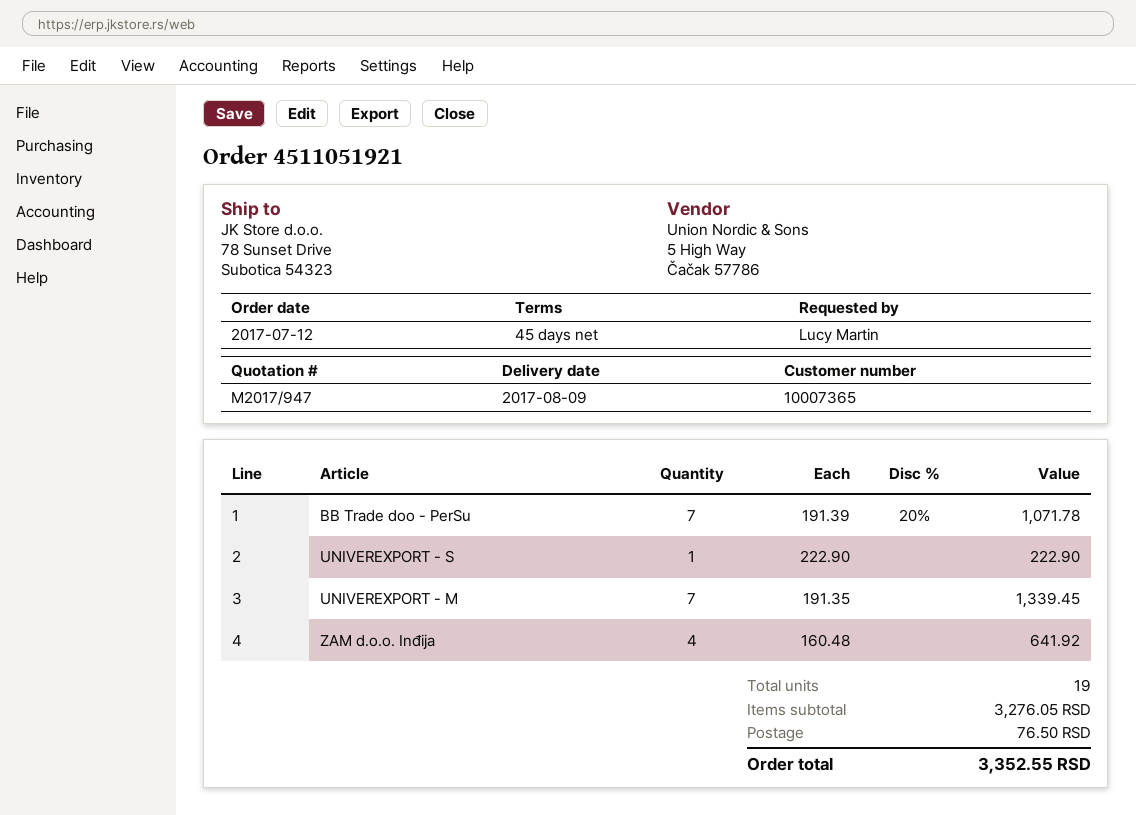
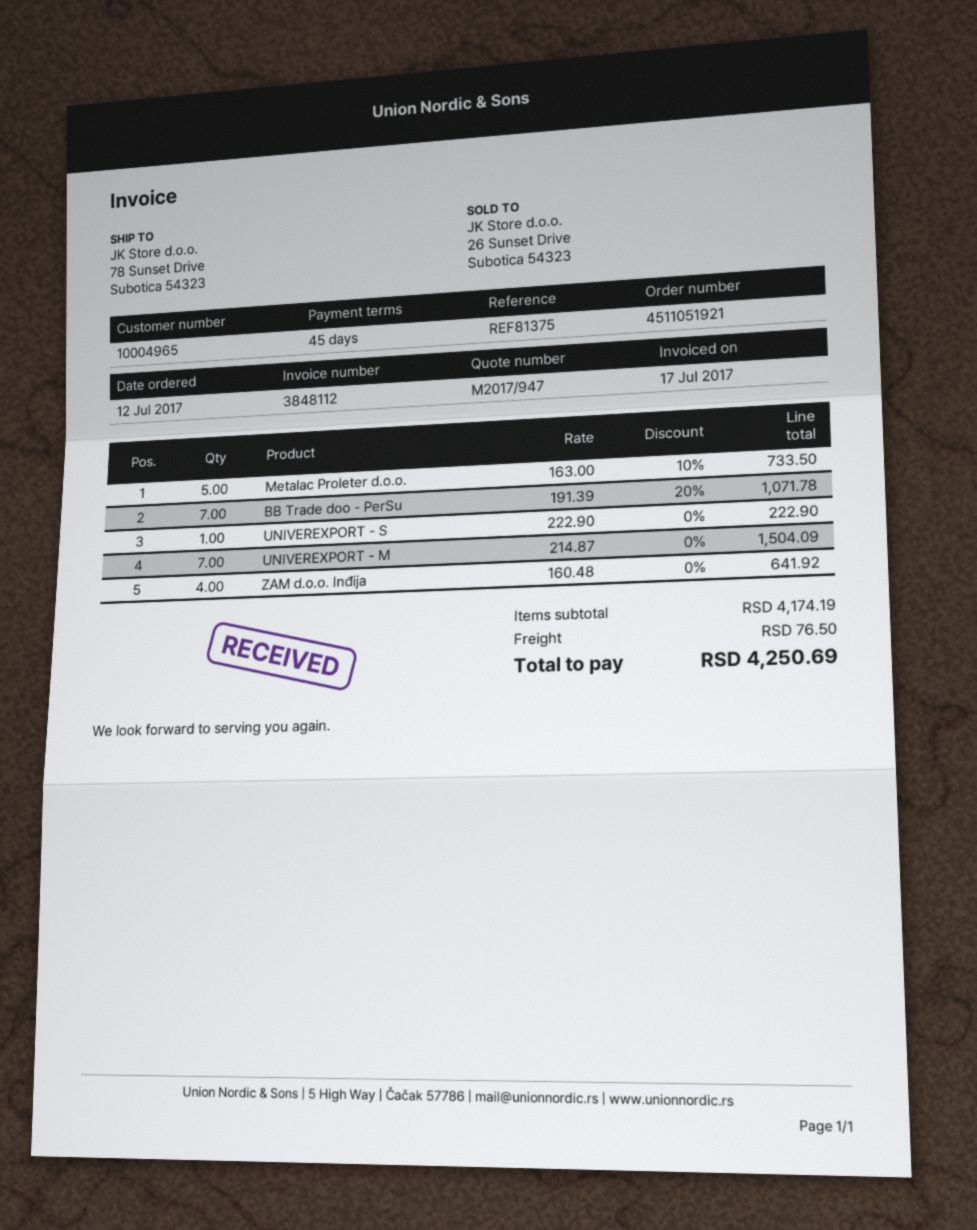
customer number: 10007365 -> 10004965
UNIVEREXPORT - M: 7 x 191.35 = 1339.45 -> 7 x 214.87 = 1504.09
Metalac Proleter d.o.o.: none -> 5 x 163.00 - 10% = 733.50
subtotal: 3276.05 -> 4174.19
total: 3352.55 -> 4250.69

